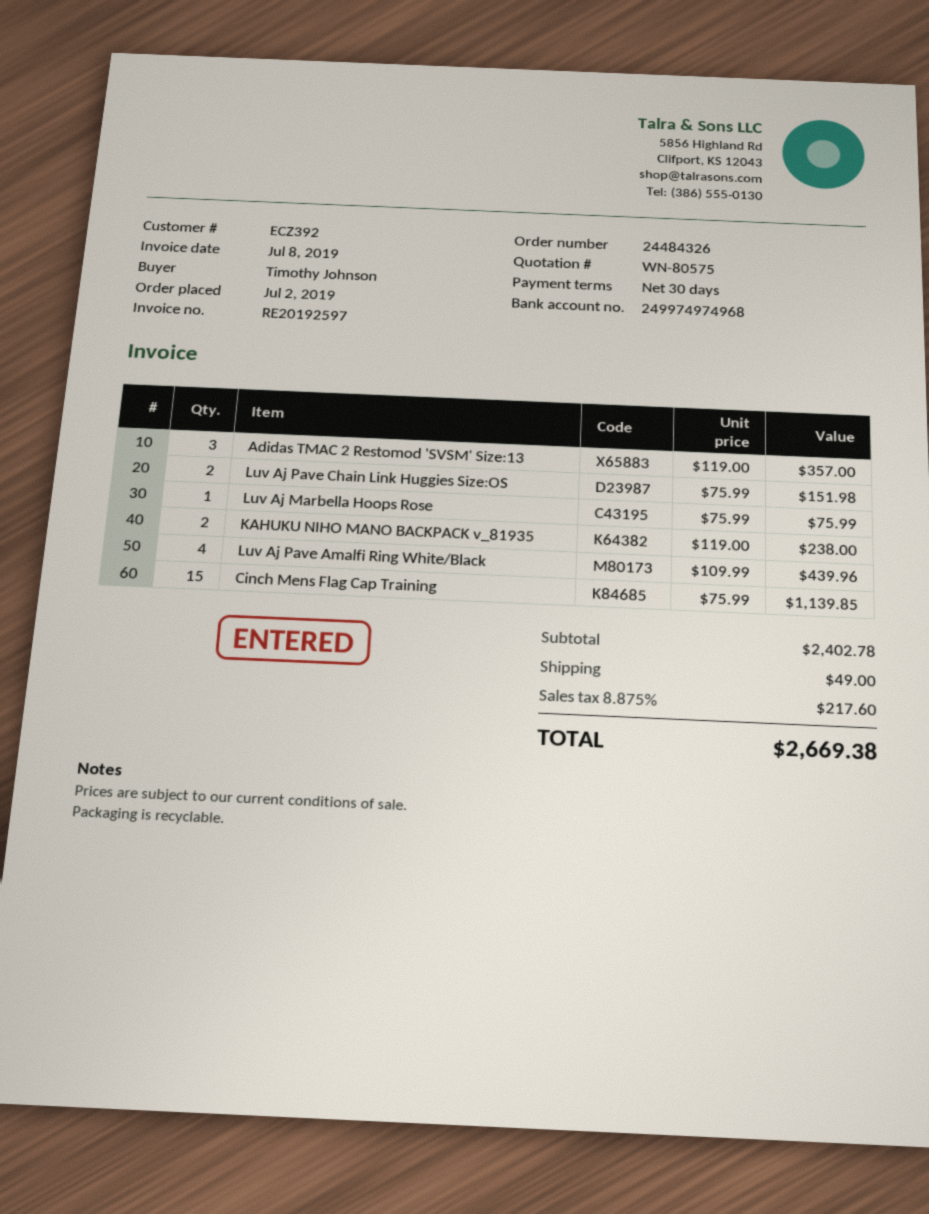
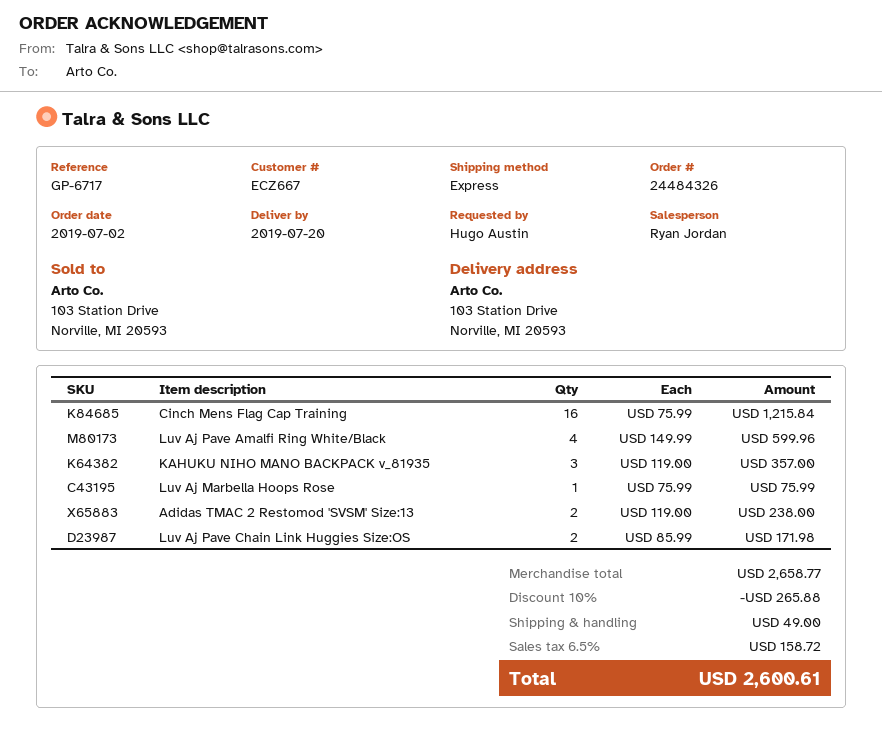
customer number: ECZ392 -> ECZ667
ordered by: Timothy Johnson -> Hugo Austin
Adidas TMAC 2 Restomod 'SVSM' Size:13: 3 x 119.00 = 357.00 -> 2 x 119.00 = 238.00
Luv Aj Pave Chain Link Huggies Size:OS: 2 x 75.99 = 151.98 -> 2 x 85.99 = 171.98
KAHUKU NIHO MANO BACKPACK v_81935: 2 x 119.00 = 238.00 -> 3 x 119.00 = 357.00
Luv Aj Pave Amalfi Ring White/Black: 4 x 109.99 = 439.96 -> 4 x 149.99 = 599.96
Cinch Mens Flag Cap Training: 15 x 75.99 = 1139.85 -> 16 x 75.99 = 1215.84
subtotal: 2402.78 -> 2658.77
discount: none -> 10% = 265.88
tax: 8.875% = 217.60 -> 6.5% = 158.72
total: 2669.38 -> 2600.61

